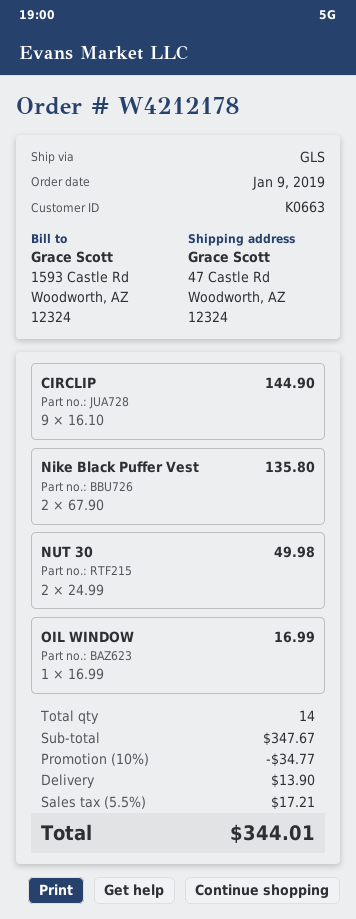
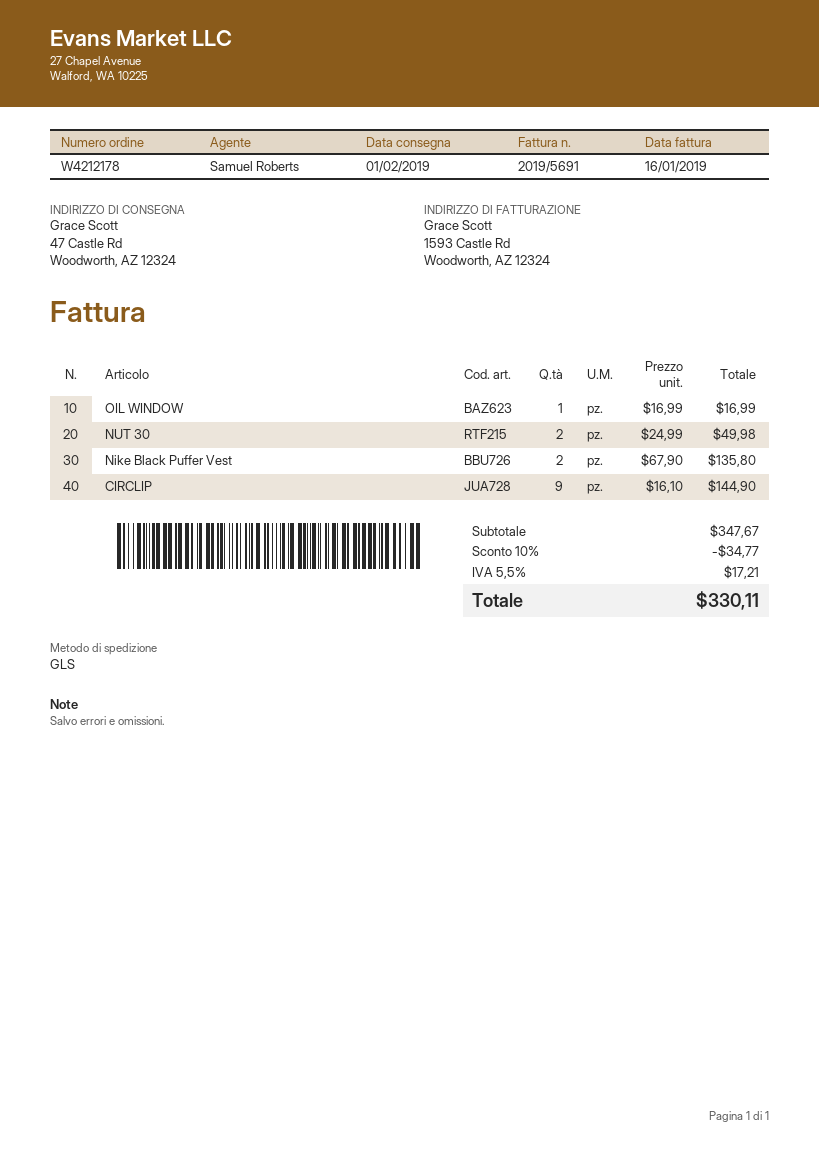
shipping: 13.90 -> none
total: 344.01 -> 330.11

